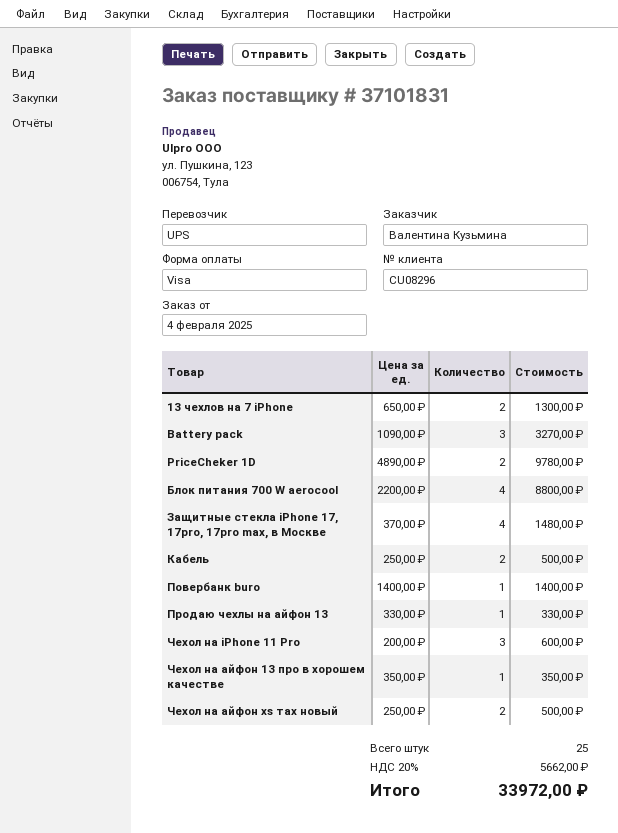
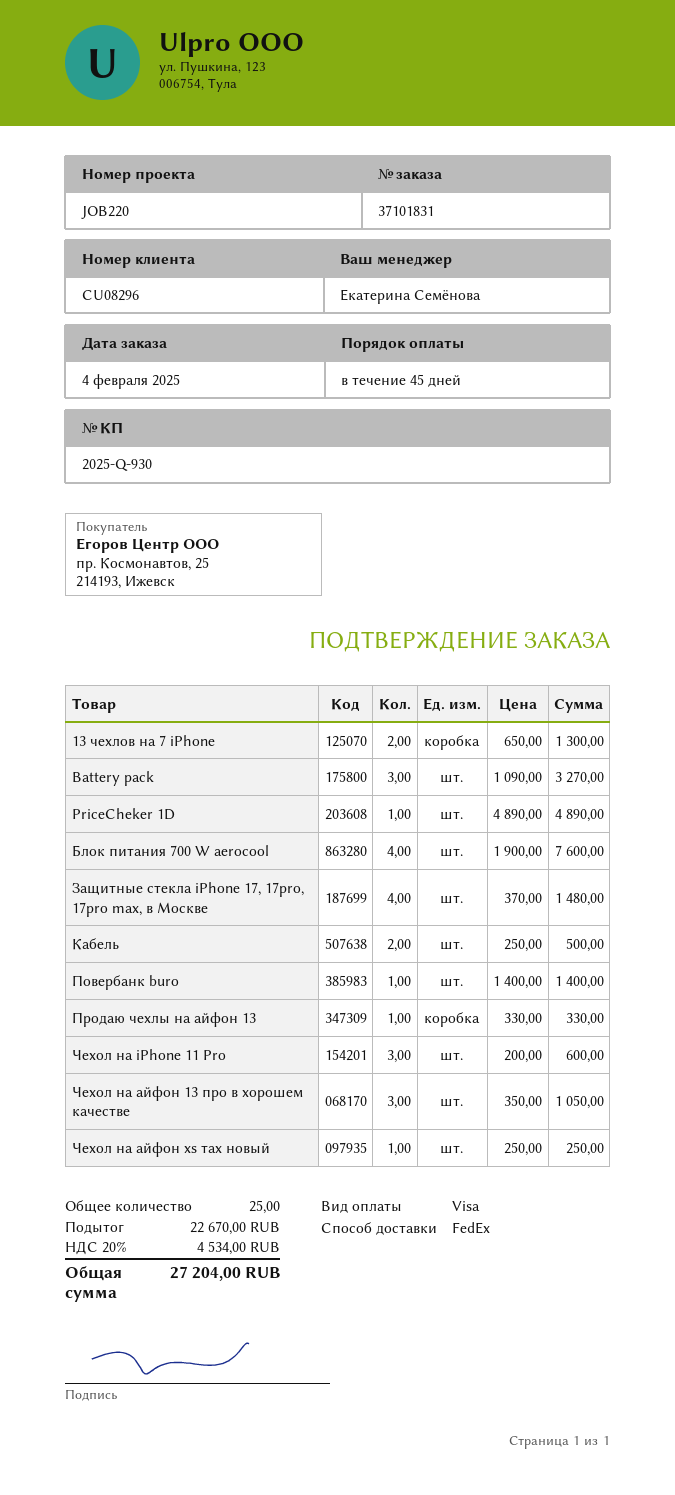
shipping method: UPS -> FedEx
PriceCheker 1D: 2 x 4890.00 = 9780.00 -> 1 x 4890.00 = 4890.00
Блок питания 700 W aerocool: 4 x 2200.00 = 8800.00 -> 4 x 1900.00 = 7600.00
Чехол на айфон 13 про в хорошем качестве: 1 x 350.00 = 350.00 -> 3 x 350.00 = 1050.00
Чехол на айфон xs тах новый: 2 x 250.00 = 500.00 -> 1 x 250.00 = 250.00
tax: 20% = 5662.00 -> 20% = 4534.00
total: 33972.00 -> 27204.00

